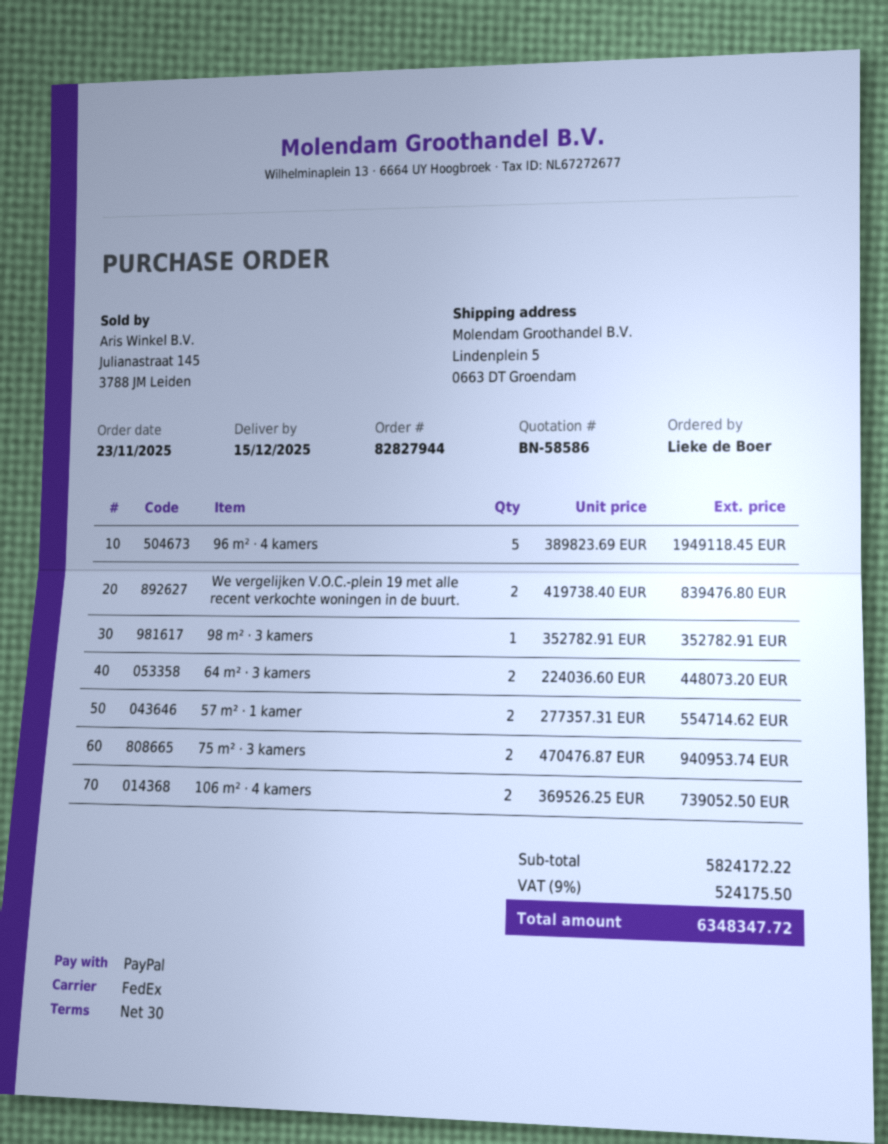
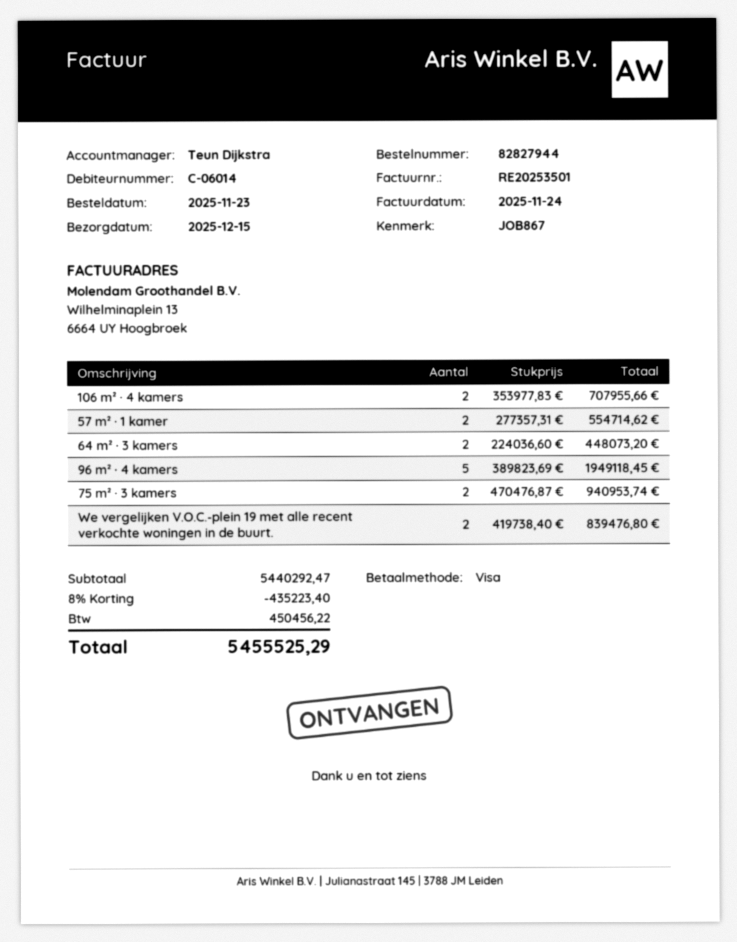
payment method: PayPal -> Visa
98 m² · 3 kamers: 1 x 352782.91 = 352782.91 -> none
106 m² · 4 kamers: 2 x 369526.25 = 739052.50 -> 2 x 353977.83 = 707955.66
subtotal: 5824172.22 -> 5440292.47
discount: none -> 8% = 435223.40
tax: 524175.50 -> 450456.22
total: 6348347.72 -> 5455525.29

